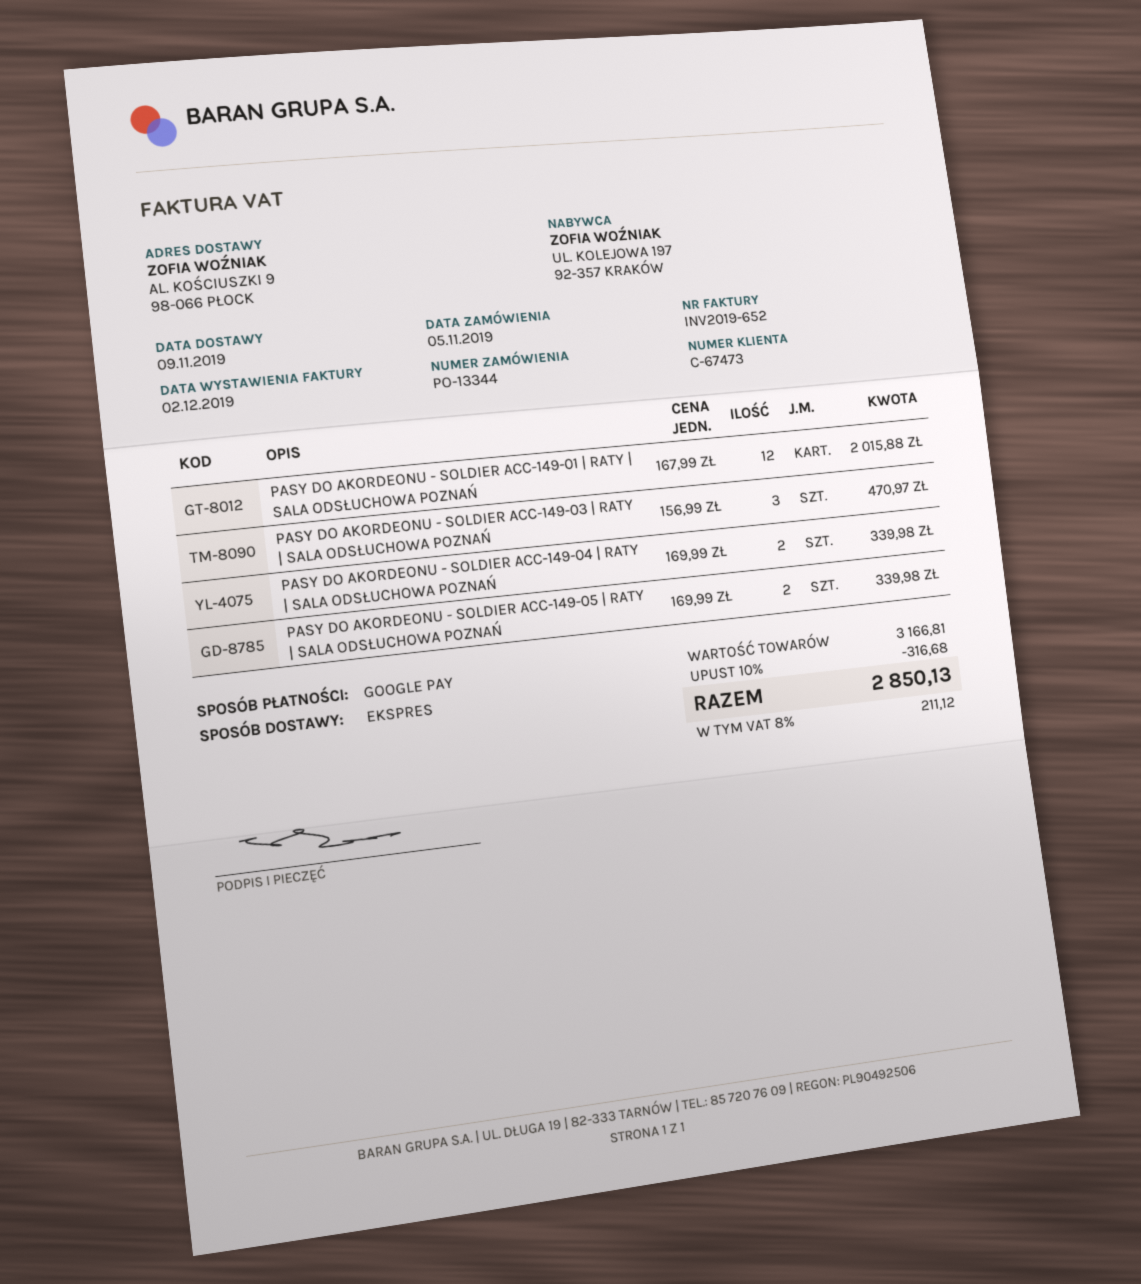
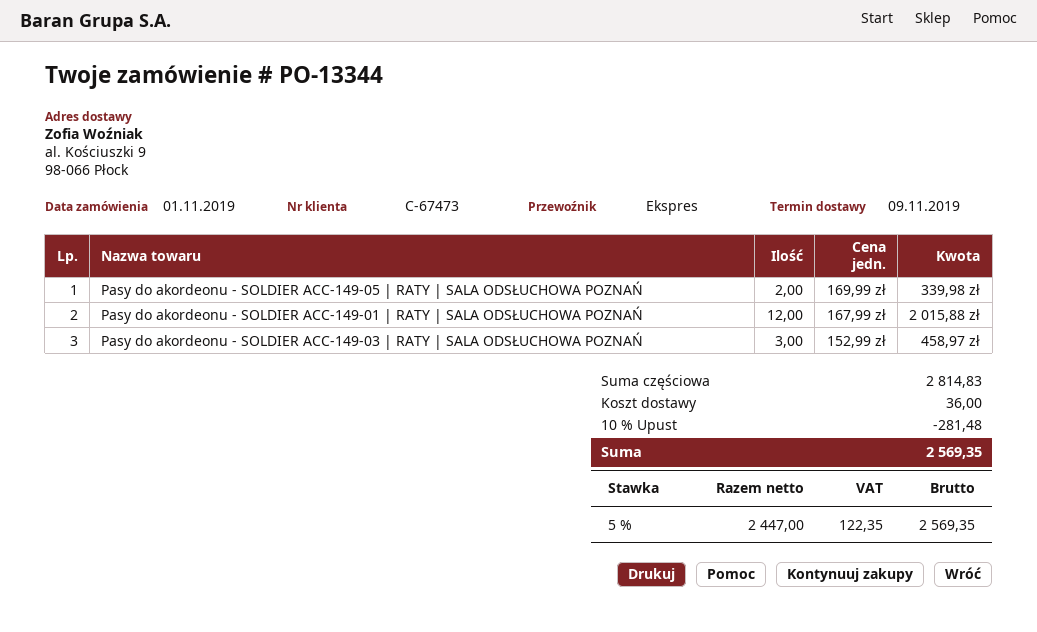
order date: 2019-11-05 -> 2019-11-01
PASY DO AKORDEONU - SOLDIER ACC-149-03 | RATY | SALA ODSŁUCHOWA POZNAŃ: 3 x 156.99 = 470.97 -> 3 x 152.99 = 458.97
PASY DO AKORDEONU - SOLDIER ACC-149-04 | RATY | SALA ODSŁUCHOWA POZNAŃ: 2 x 169.99 = 339.98 -> none
subtotal: 3166.81 -> 2814.83
discount: 10% = 316.68 -> 10% = 281.48
shipping: none -> 36.00
tax: 8% = 211.12 -> 5% = 122.35
total: 2850.13 -> 2569.35

